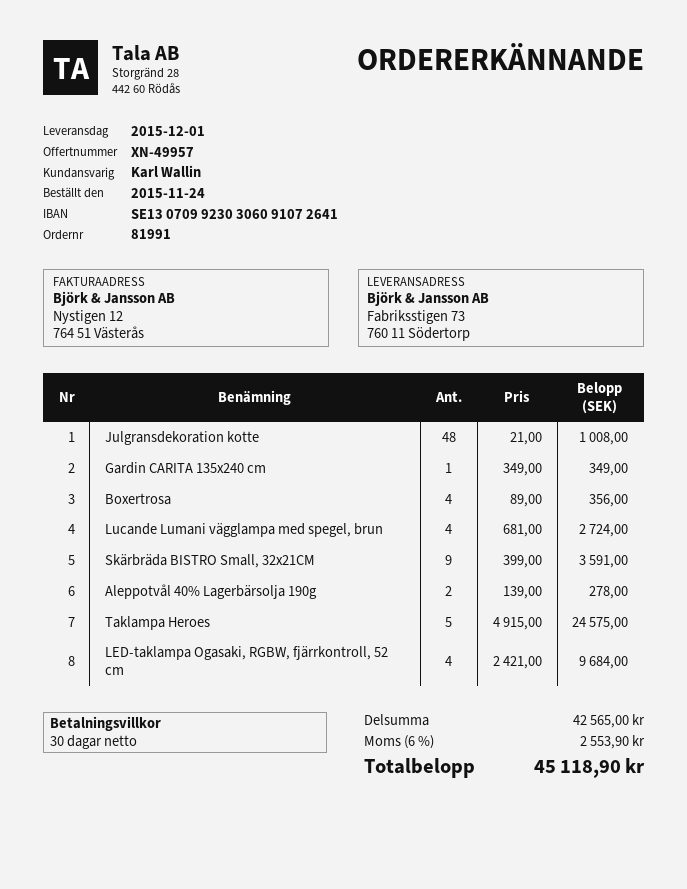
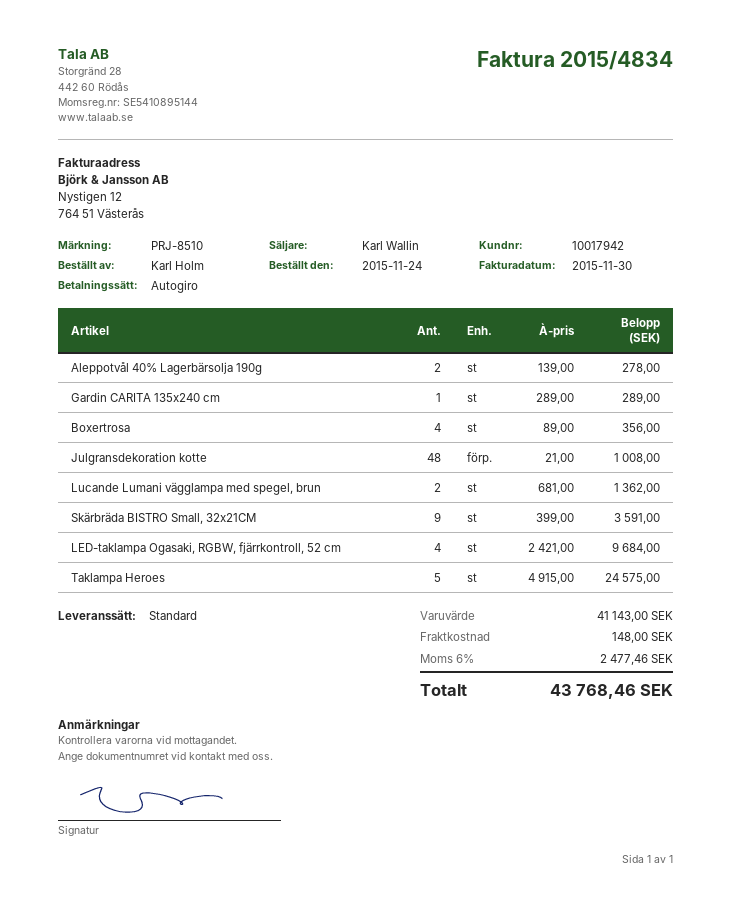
Gardin CARITA 135x240 cm: 1 x 349.00 = 349.00 -> 1 x 289.00 = 289.00
Lucande Lumani vägglampa med spegel, brun: 4 x 681.00 = 2724.00 -> 2 x 681.00 = 1362.00
subtotal: 42565.00 -> 41143.00
shipping: none -> 148.00
tax: 6% = 2553.90 -> 6% = 2477.46
total: 45118.90 -> 43768.46

